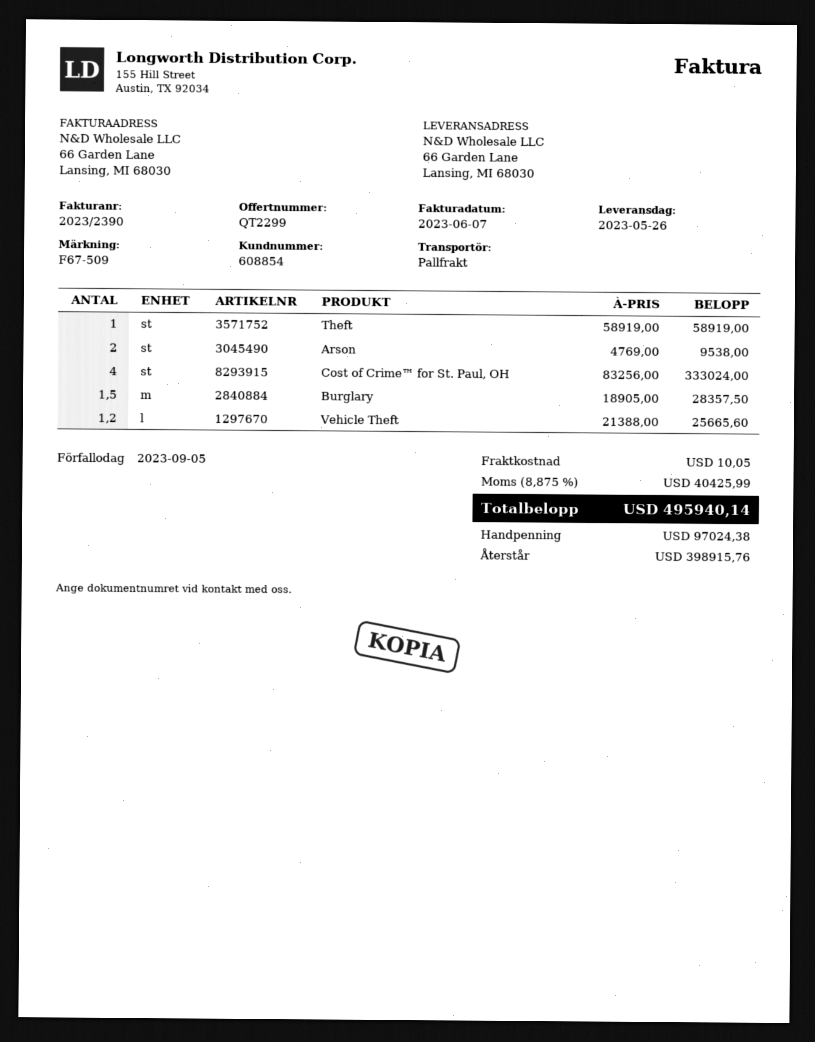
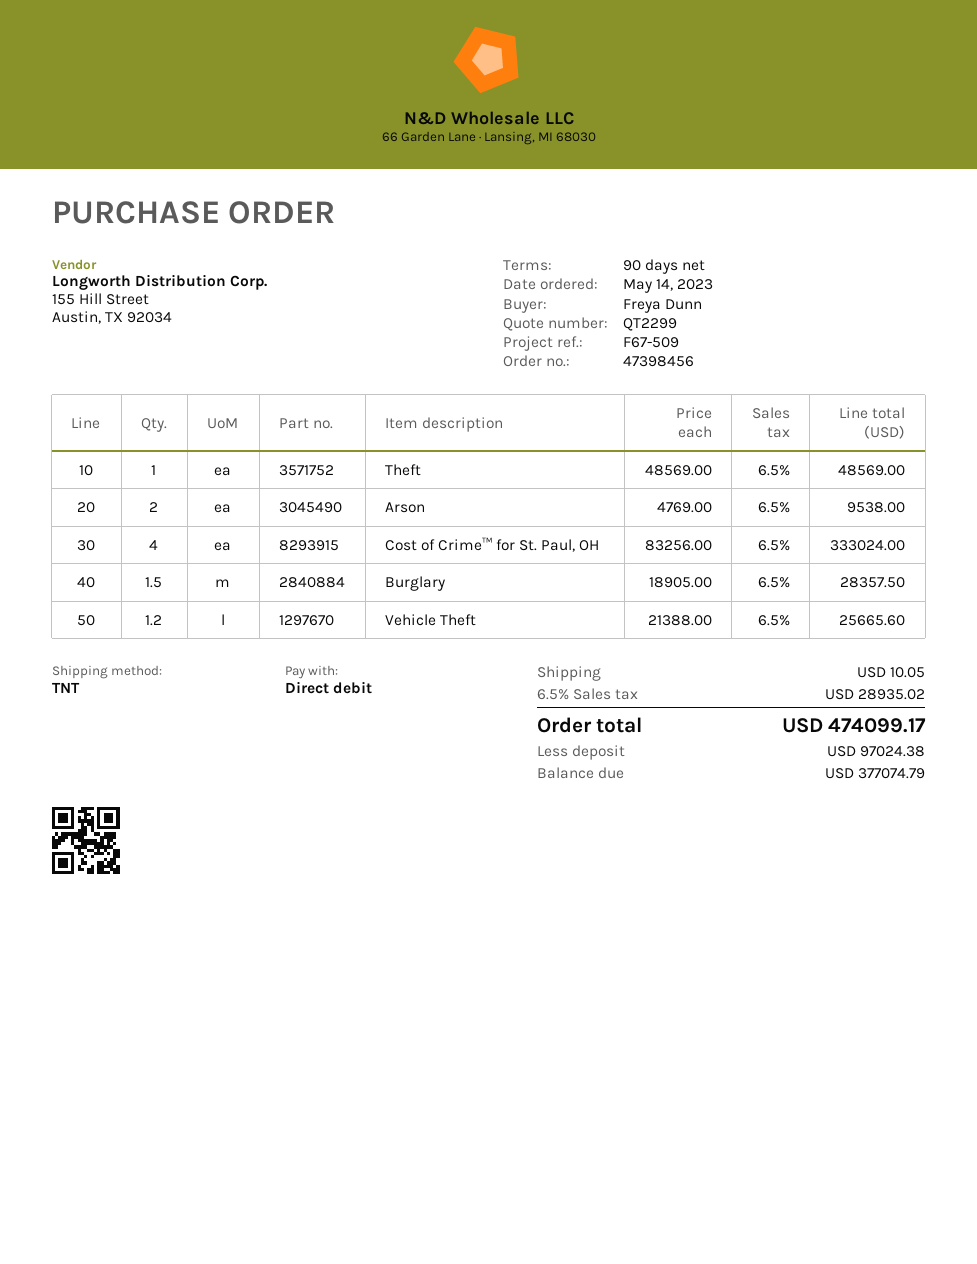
shipping method: pallet freight -> TNT
Theft: 1 x 58919.00 = 58919.00 -> 1 x 48569.00 = 48569.00
tax: 8.875% = 40425.99 -> 6.5% = 28935.02
total: 495940.14 -> 474099.17
balance: 398915.76 -> 377074.79

